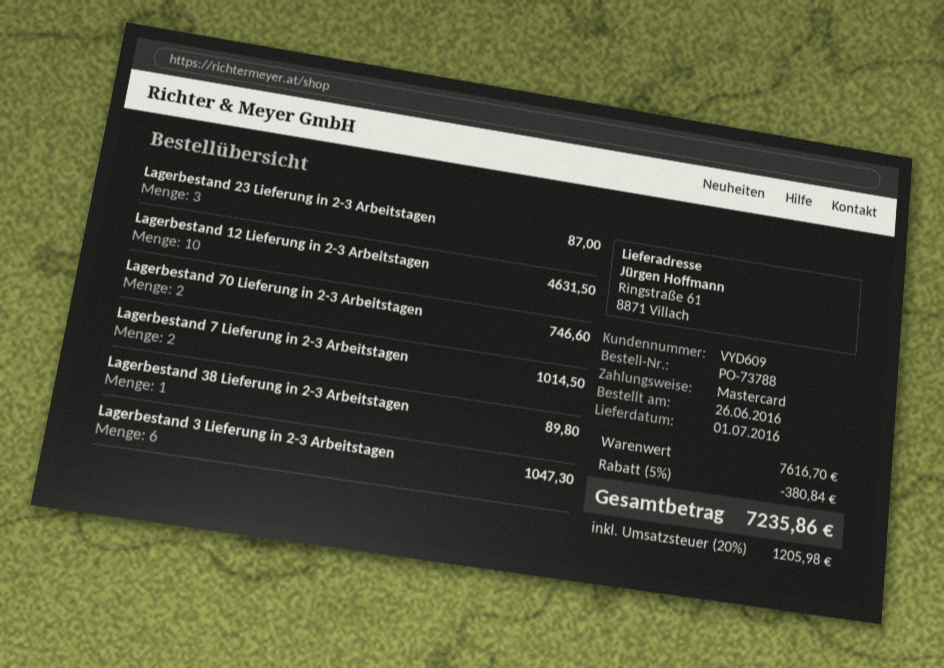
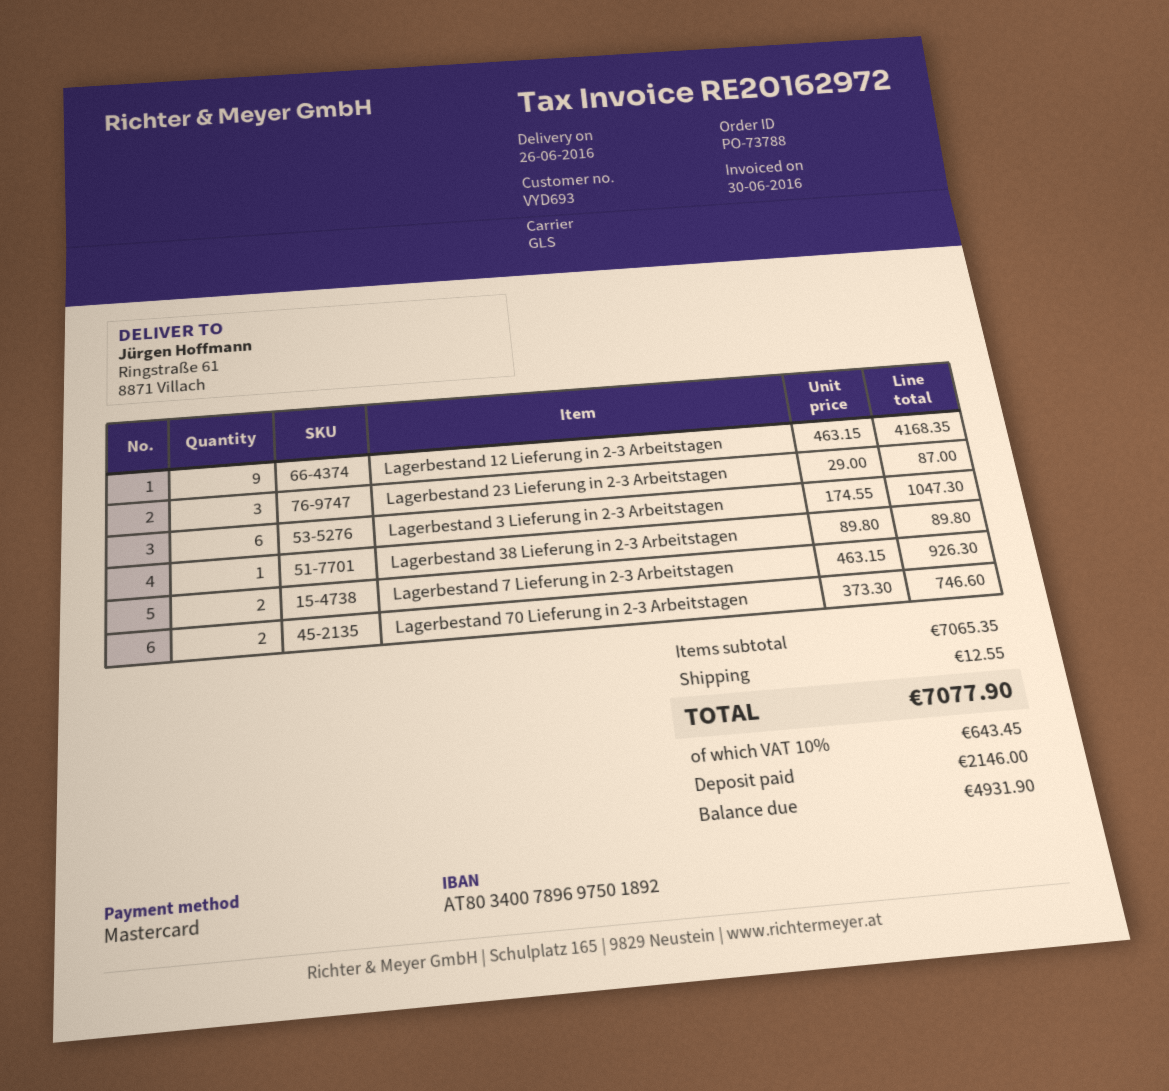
delivery date: 2016-07-01 -> 2016-06-26
customer number: VYD609 -> VYD693
Lagerbestand 12 Lieferung in 2-3 Arbeitstagen: 10 for 4631.50 -> 9 for 4168.35
Lagerbestand 7 Lieferung in 2-3 Arbeitstagen: 2 for 1014.50 -> 2 for 926.30
subtotal: 7616.70 -> 7065.35
discount: 5% = 380.84 -> none
shipping: none -> 12.55
tax: 20% = 1205.98 -> 10% = 643.45
total: 7235.86 -> 7077.90

